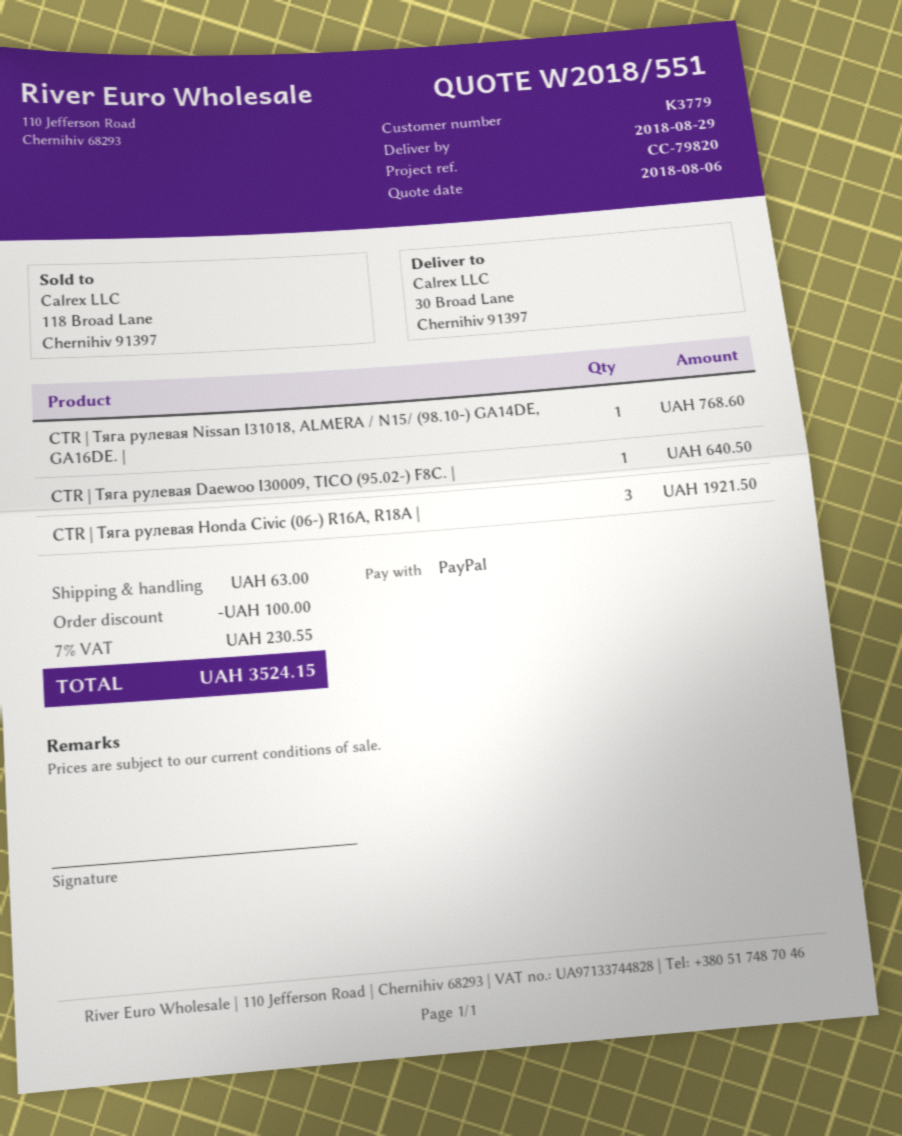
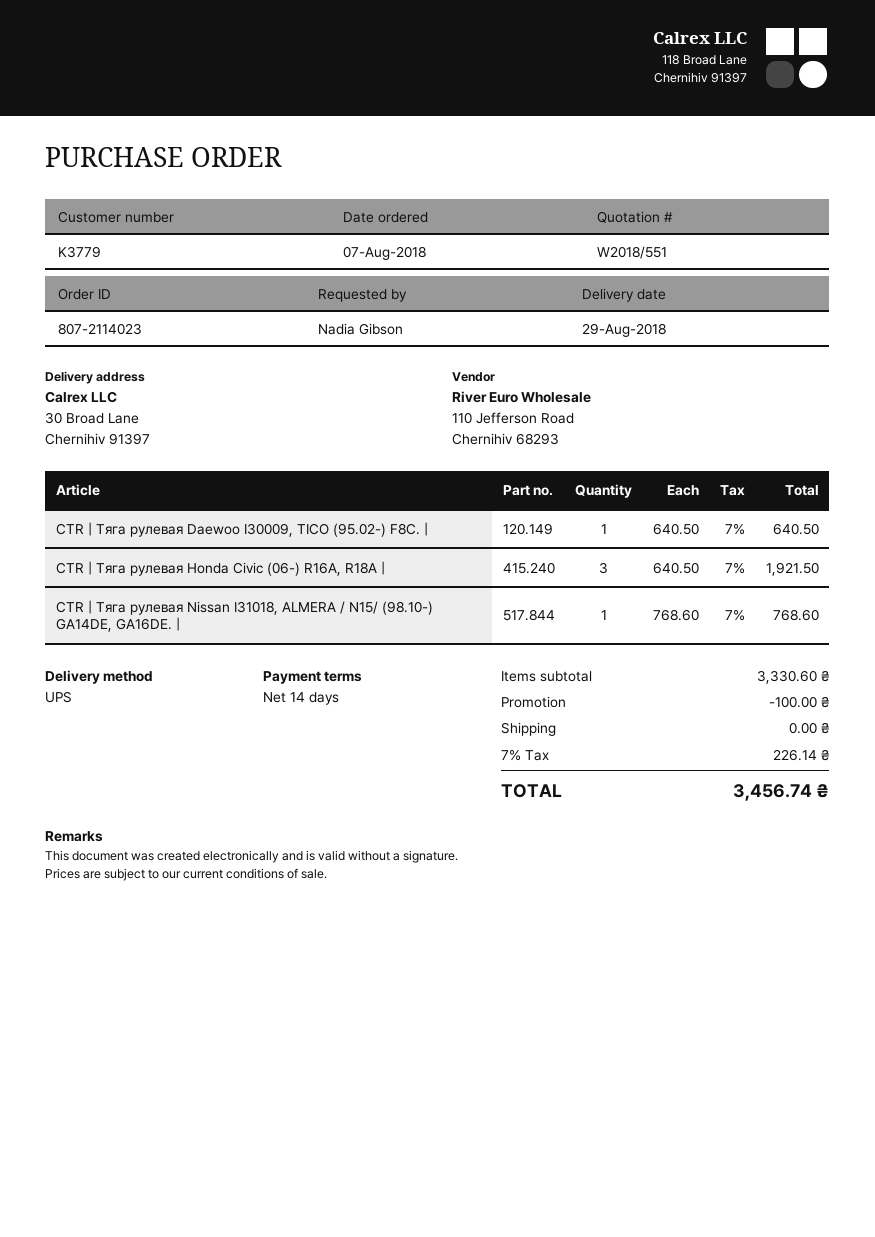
shipping: 63.00 -> 0.00
tax: 7% = 230.55 -> 7% = 226.14
total: 3524.15 -> 3456.74

